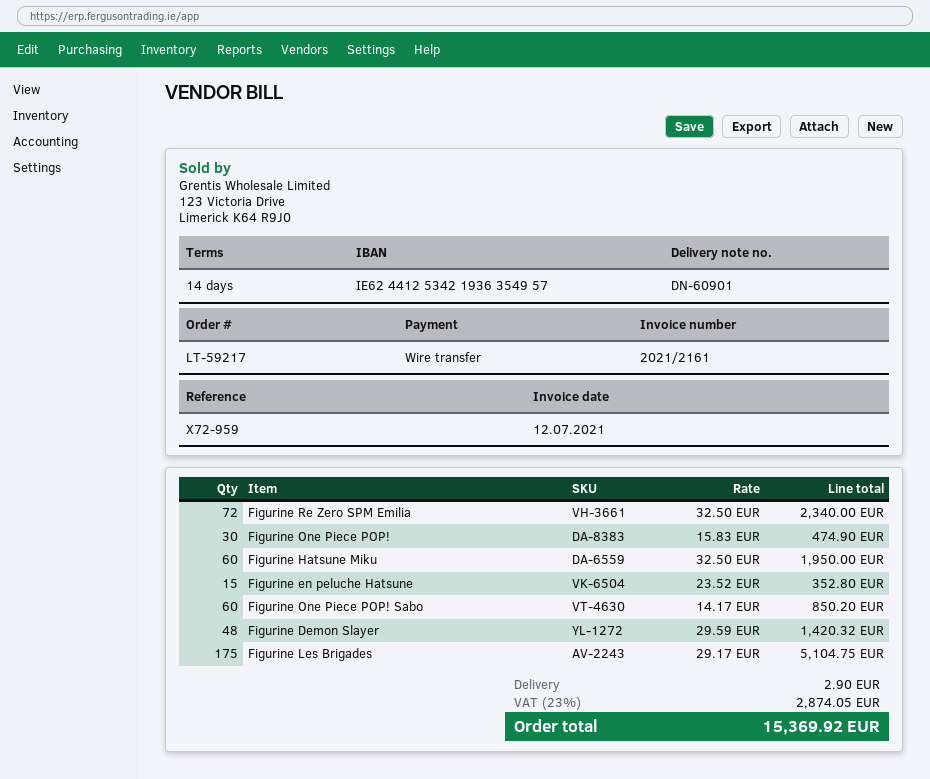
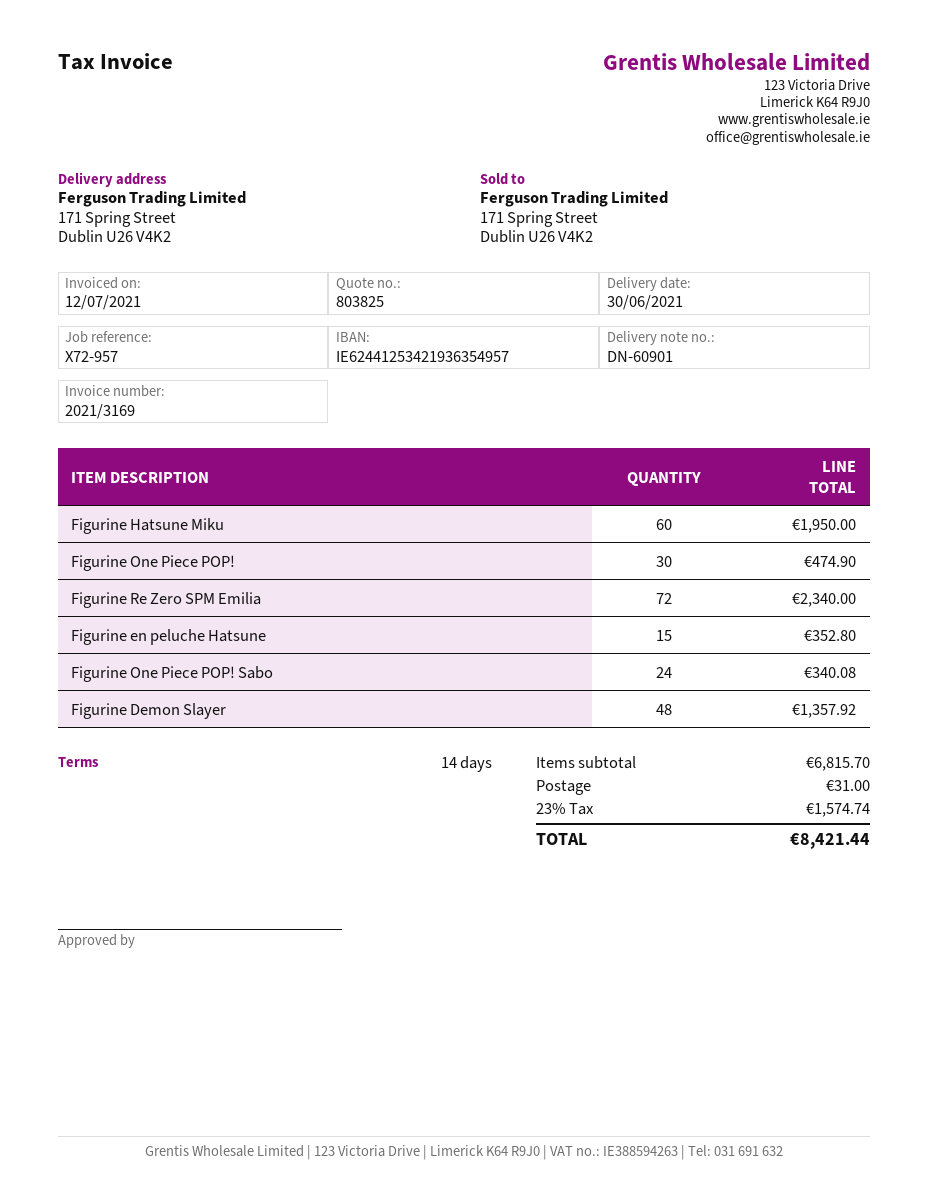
invoice number: 2021/2161 -> 2021/3169
reference: X72-959 -> X72-957
Figurine One Piece POP! Sabo: 60 for 850.20 -> 24 for 340.08
Figurine Demon Slayer: 48 for 1420.32 -> 48 for 1357.92
Figurine Les Brigades: 175 for 5104.75 -> none
shipping: 2.90 -> 31.00
tax: 23% = 2874.05 -> 23% = 1574.74
total: 15369.92 -> 8421.44

